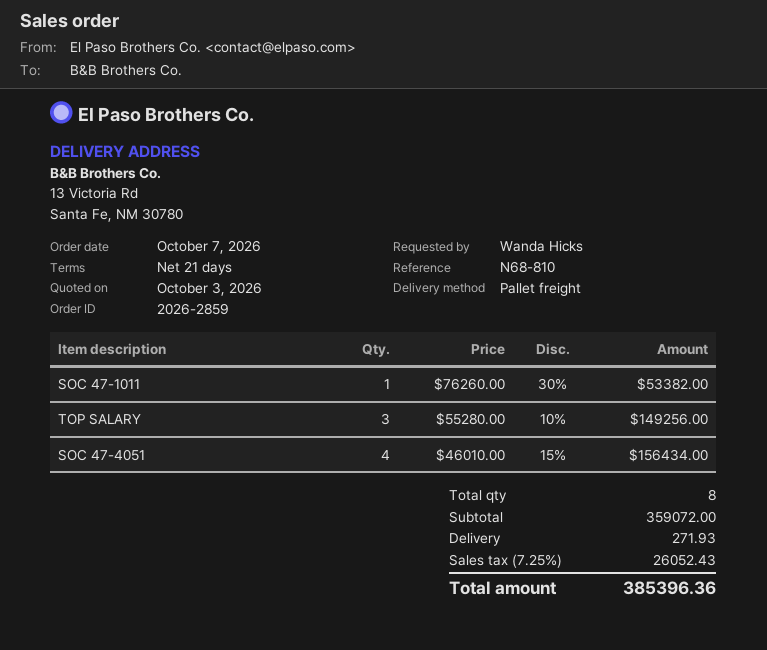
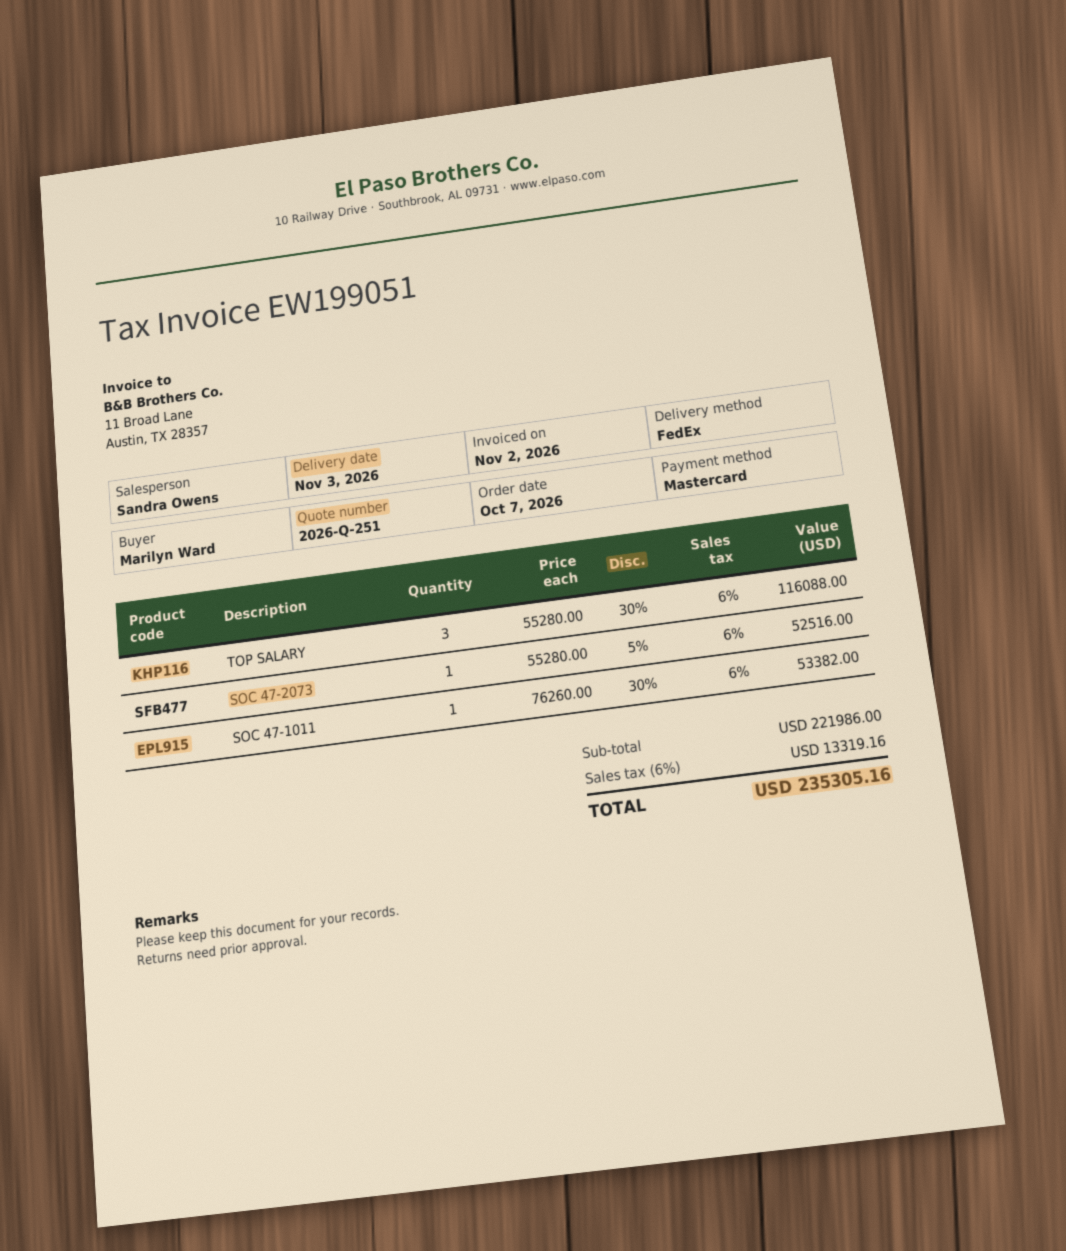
ordered by: Wanda Hicks -> Marilyn Ward
shipping method: pallet freight -> FedEx
TOP SALARY: 3 x 55280.00 - 10% = 149256.00 -> 3 x 55280.00 - 30% = 116088.00
SOC 47-4051: 4 x 46010.00 - 15% = 156434.00 -> none
SOC 47-2073: none -> 1 x 55280.00 - 5% = 52516.00
subtotal: 359072.00 -> 221986.00
shipping: 271.93 -> none
tax: 7.25% = 26052.43 -> 6% = 13319.16
total: 385396.36 -> 235305.16

